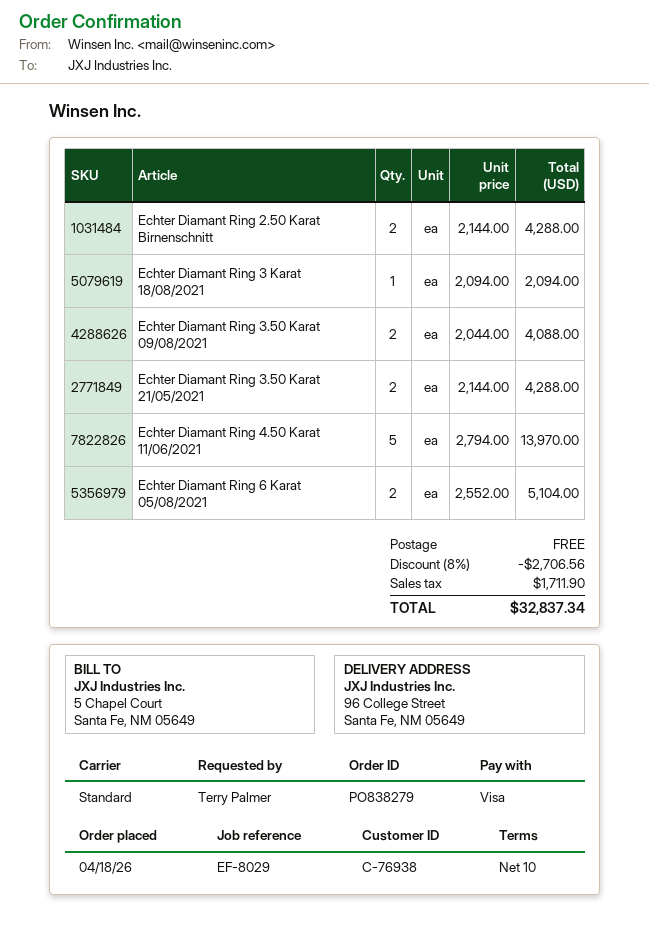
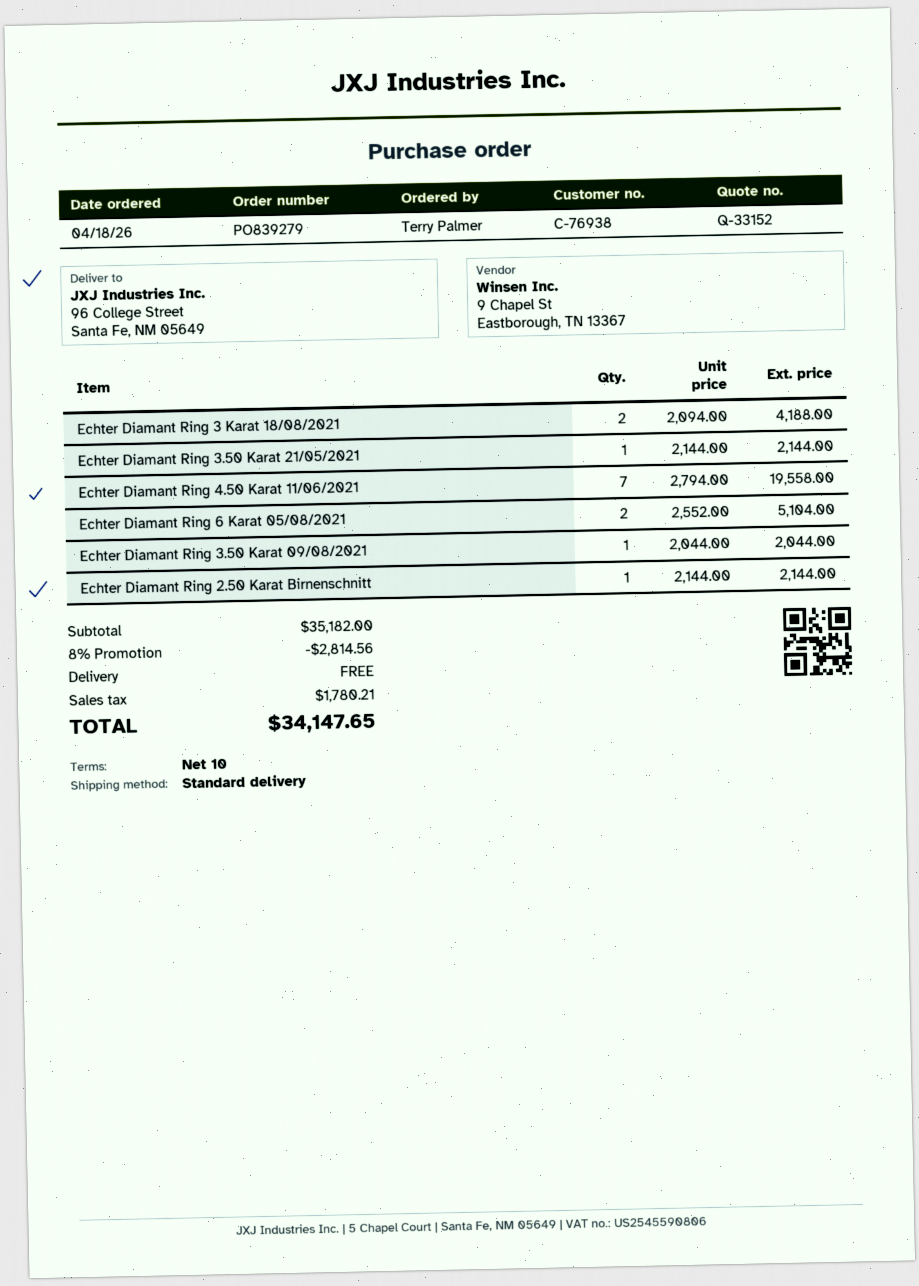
order number: PO838279 -> PO839279
Echter Diamant Ring 2.50 Karat Birnenschnitt: 2 x 2144.00 = 4288.00 -> 1 x 2144.00 = 2144.00
Echter Diamant Ring 3 Karat 18/08/2021: 1 x 2094.00 = 2094.00 -> 2 x 2094.00 = 4188.00
Echter Diamant Ring 3.50 Karat 09/08/2021: 2 x 2044.00 = 4088.00 -> 1 x 2044.00 = 2044.00
Echter Diamant Ring 3.50 Karat 21/05/2021: 2 x 2144.00 = 4288.00 -> 1 x 2144.00 = 2144.00
Echter Diamant Ring 4.50 Karat 11/06/2021: 5 x 2794.00 = 13970.00 -> 7 x 2794.00 = 19558.00
discount: 8% = 2706.56 -> 8% = 2814.56
tax: 1711.90 -> 1780.21
total: 32837.34 -> 34147.65

